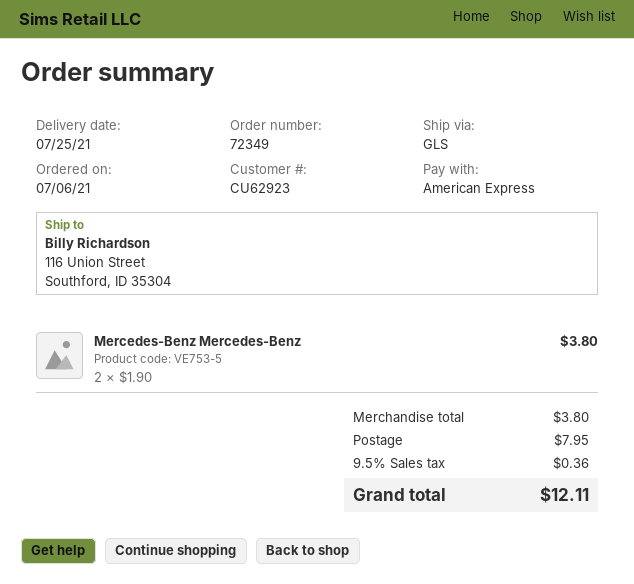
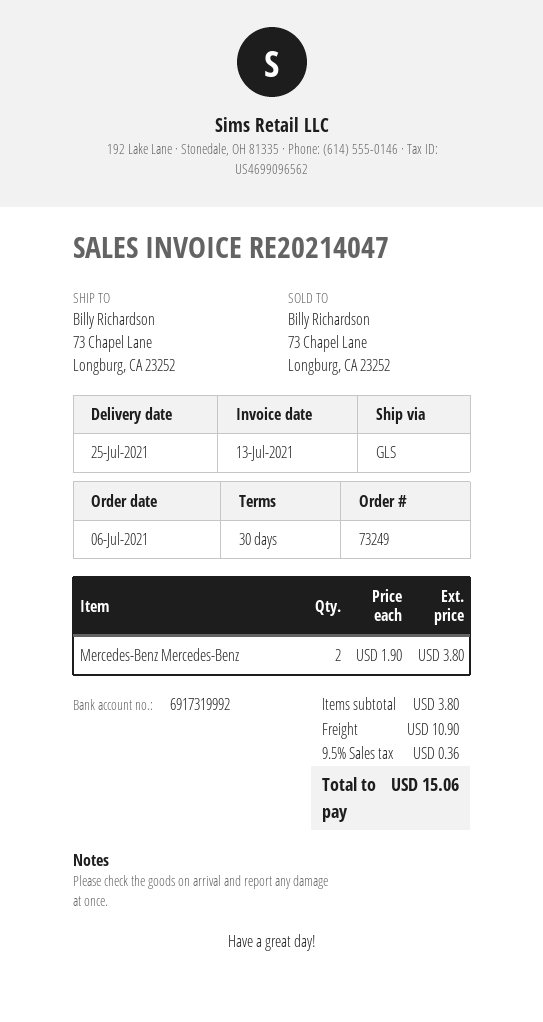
order number: 72349 -> 73249
ship to: 116 Union Street, Southford, ID 35304 -> 73 Chapel Lane, Longburg, CA 23252
shipping: 7.95 -> 10.90
total: 12.11 -> 15.06

